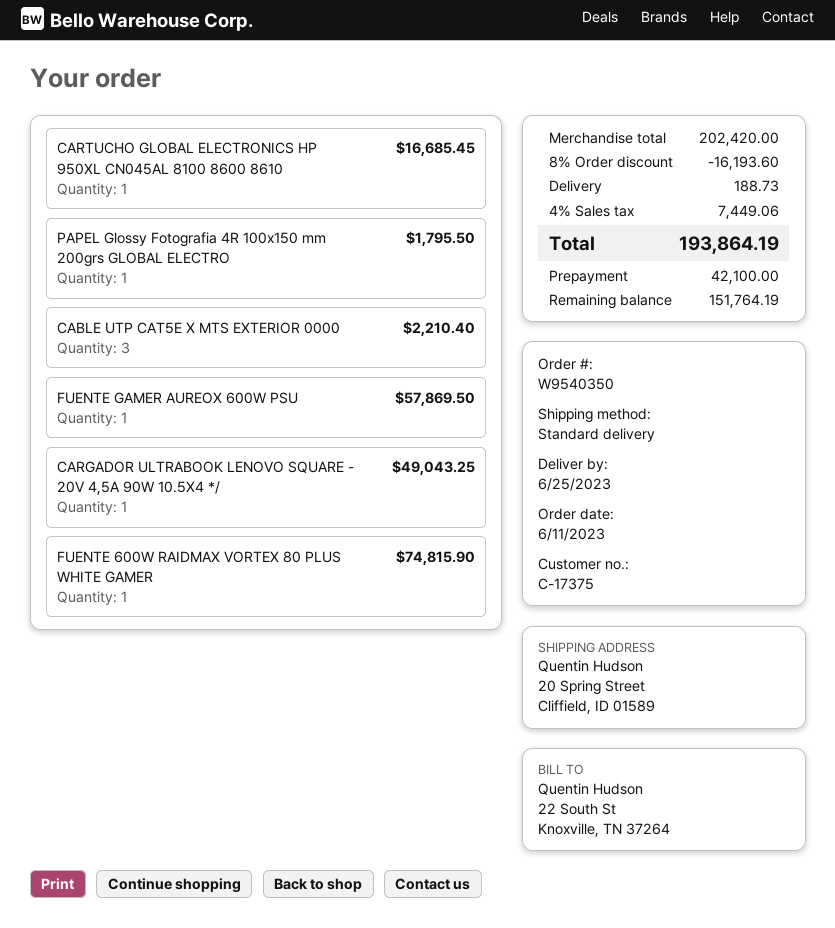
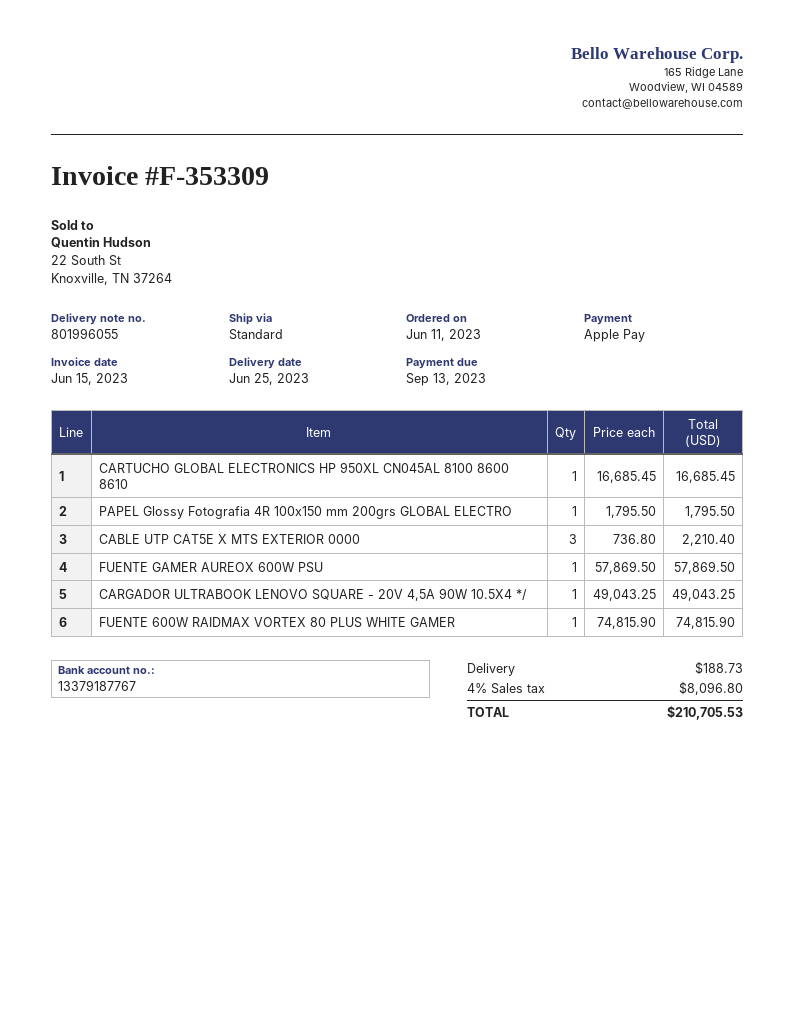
discount: 8% = 16193.60 -> none
tax: 4% = 7449.06 -> 4% = 8096.80
total: 193864.19 -> 210705.53

